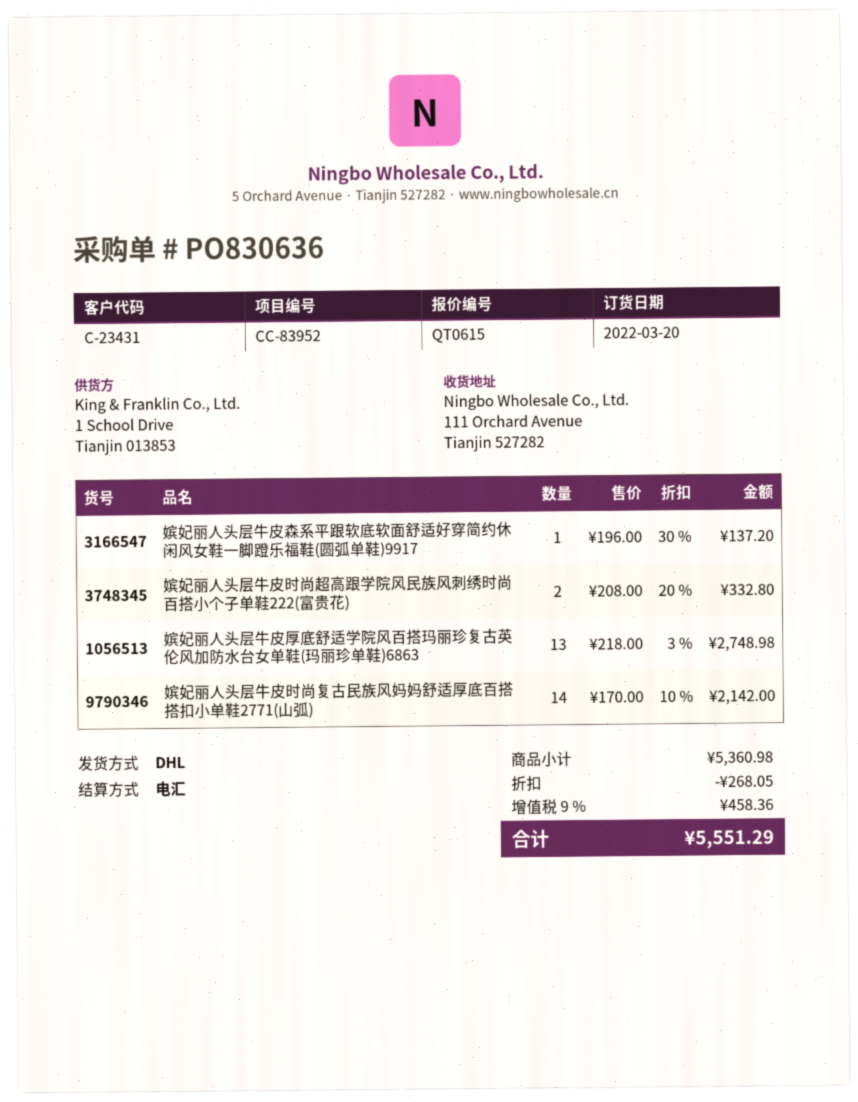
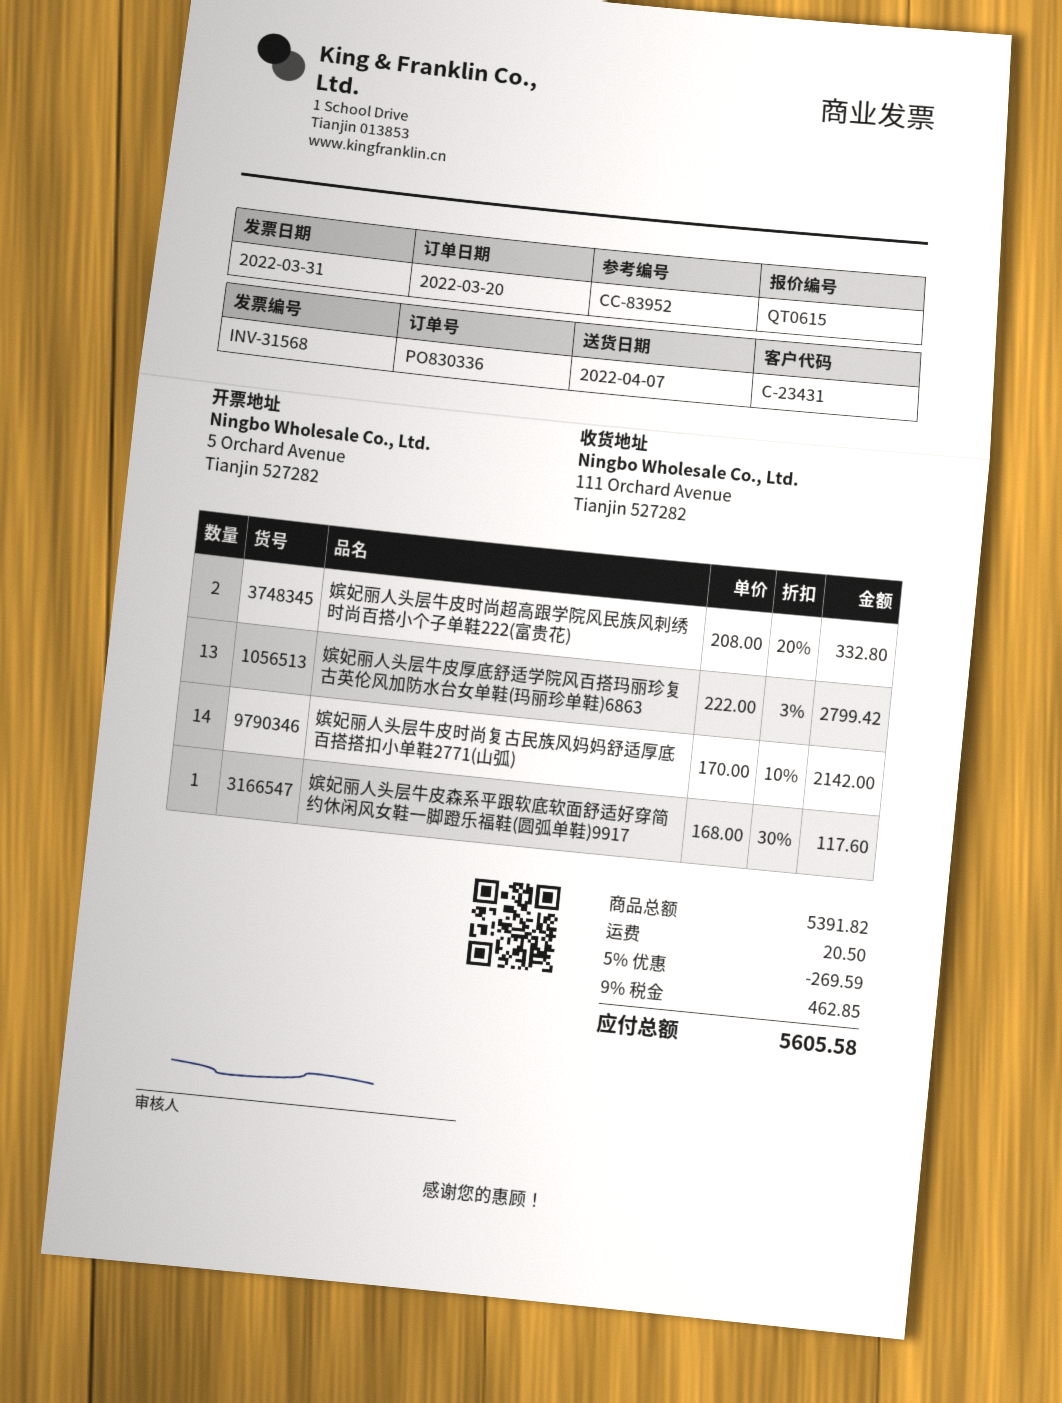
order number: PO830636 -> PO830336
嫔妃丽人头层牛皮森系平跟软底软面舒适好穿简约休闲风女鞋一脚蹬乐福鞋(圆弧单鞋)9917: 1 x 196.00 - 30% = 137.20 -> 1 x 168.00 - 30% = 117.60
嫔妃丽人头层牛皮厚底舒适学院风百搭玛丽珍复古英伦风加防水台女单鞋(玛丽珍单鞋)6863: 13 x 218.00 - 3% = 2748.98 -> 13 x 222.00 - 3% = 2799.42
subtotal: 5360.98 -> 5391.82
discount: 268.05 -> 269.59
shipping: none -> 20.50
tax: 9% = 458.36 -> 9% = 462.85
total: 5551.29 -> 5605.58

